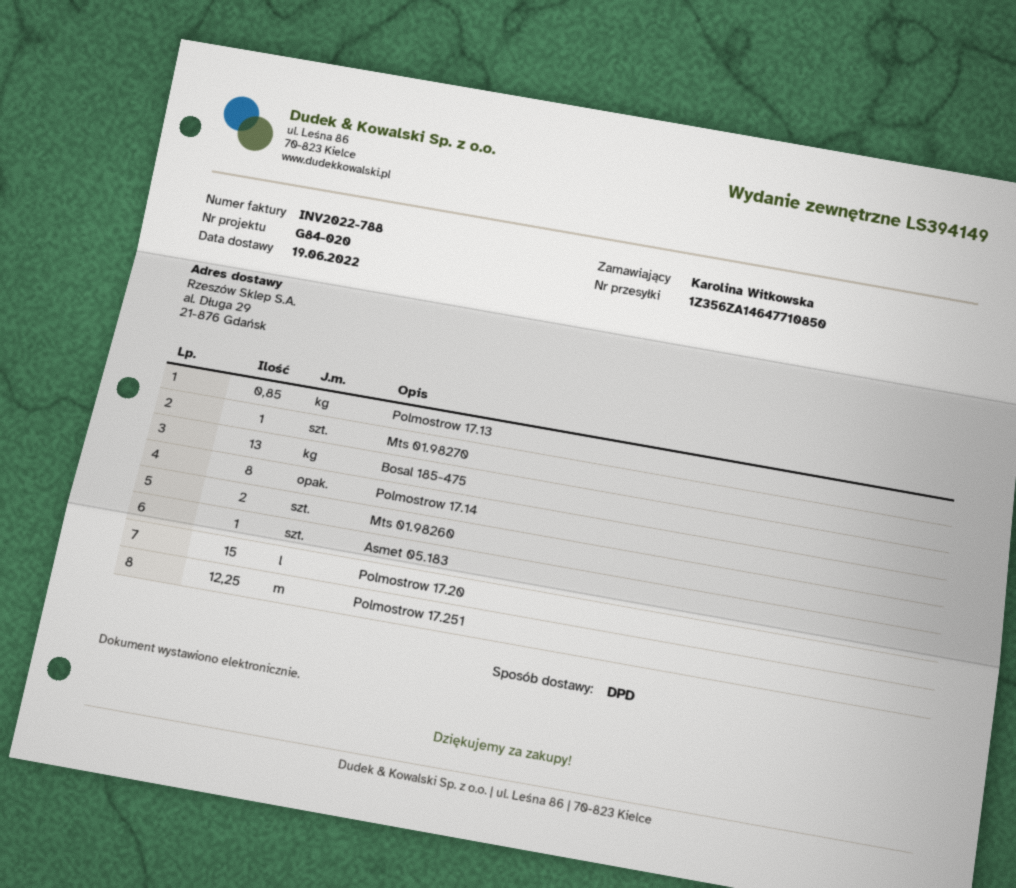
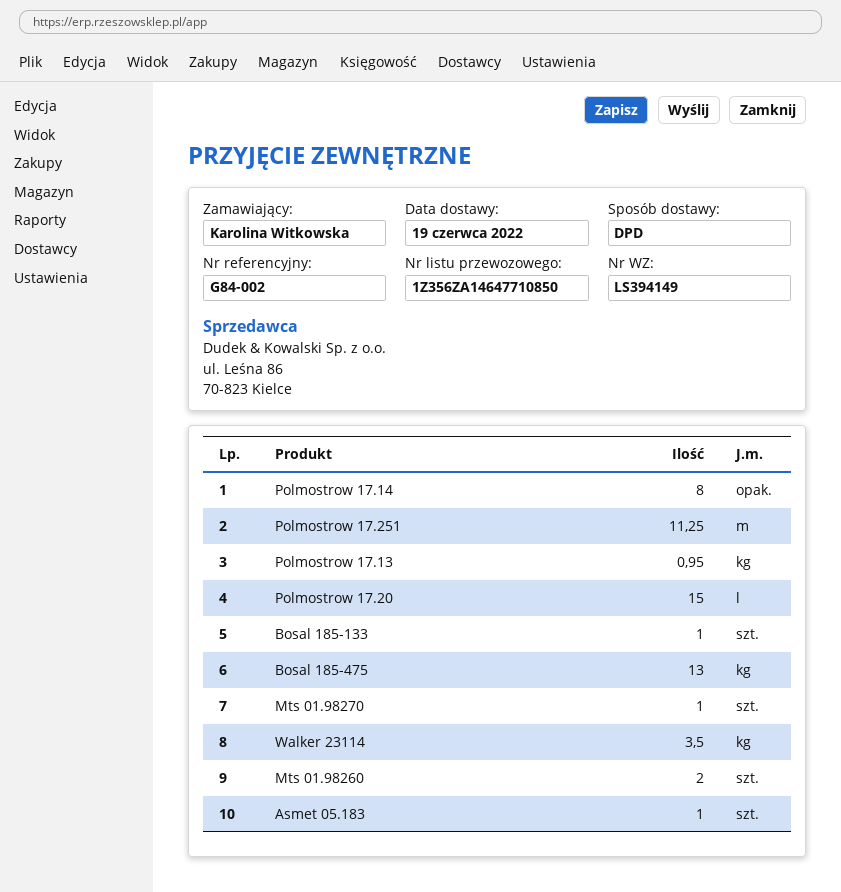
reference: G84-020 -> G84-002
Polmostrow 17.13: 0.85 -> 0.95
Polmostrow 17.251: 12.25 -> 11.25
Bosal 185-133: none -> 1
Walker 23114: none -> 3.5

